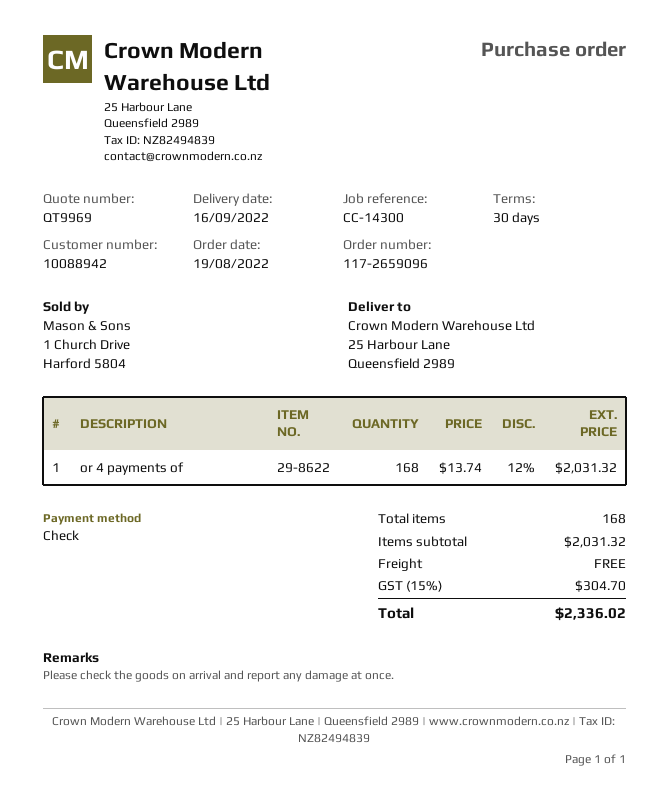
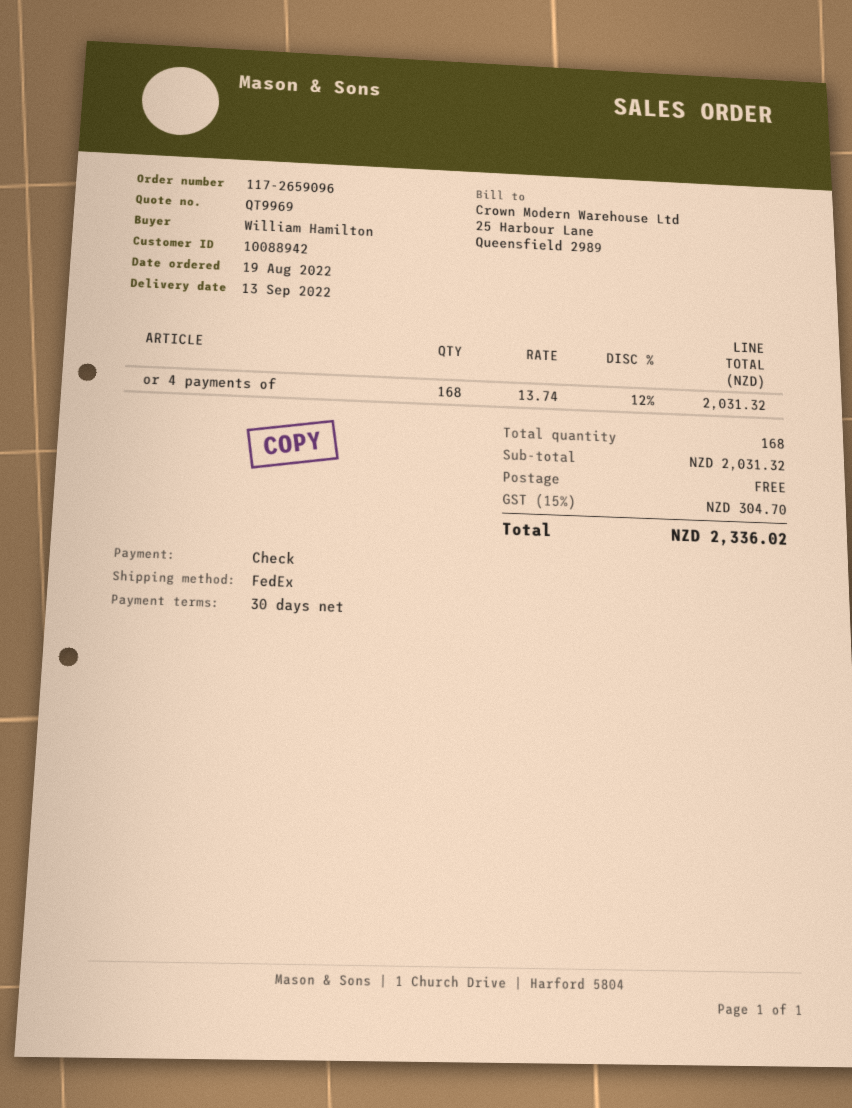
delivery date: 2022-09-16 -> 2022-09-13

